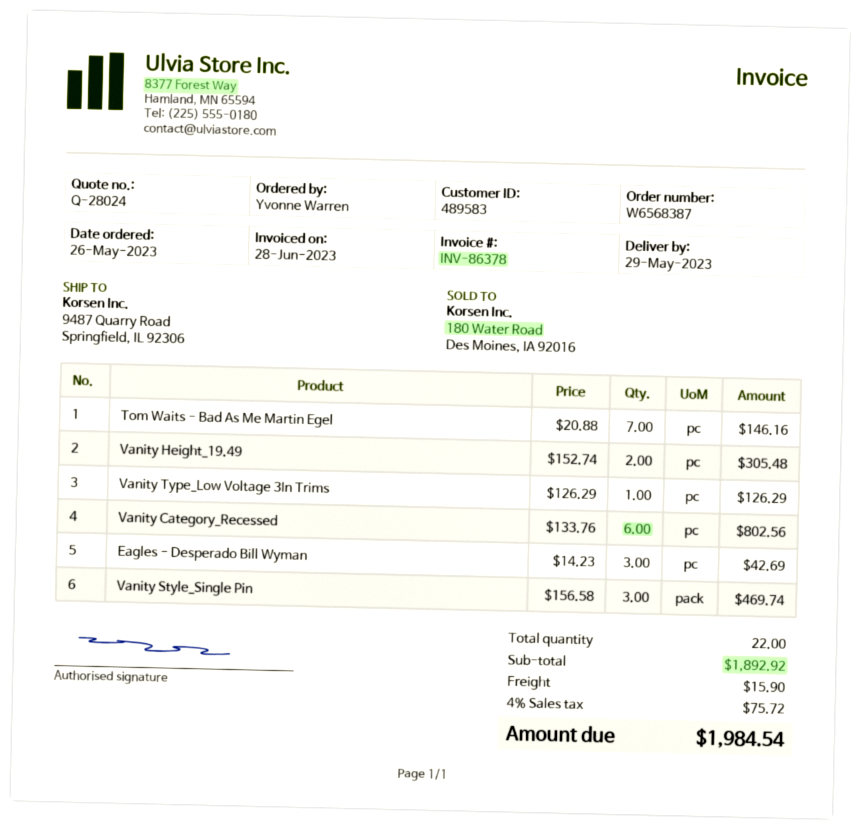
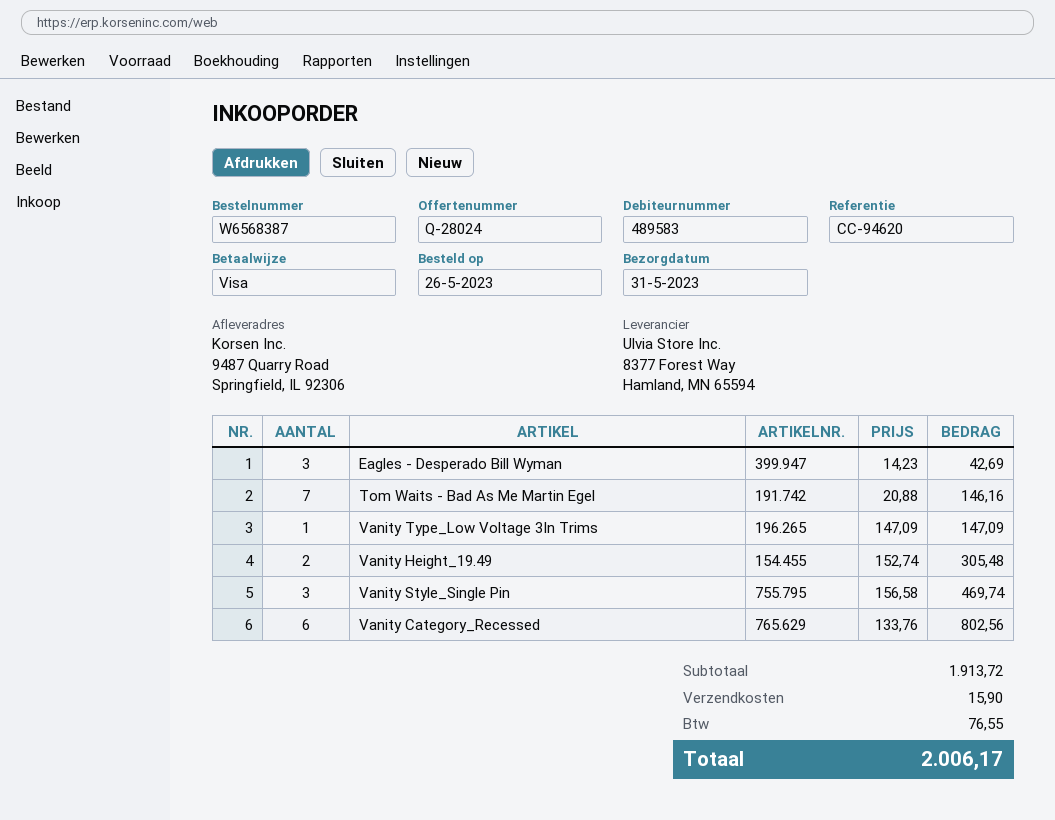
delivery date: 2023-05-29 -> 2023-05-31
Vanity Type_Low Voltage 3In Trims: 1 x 126.29 = 126.29 -> 1 x 147.09 = 147.09
subtotal: 1892.92 -> 1913.72
tax: 75.72 -> 76.55
total: 1984.54 -> 2006.17

